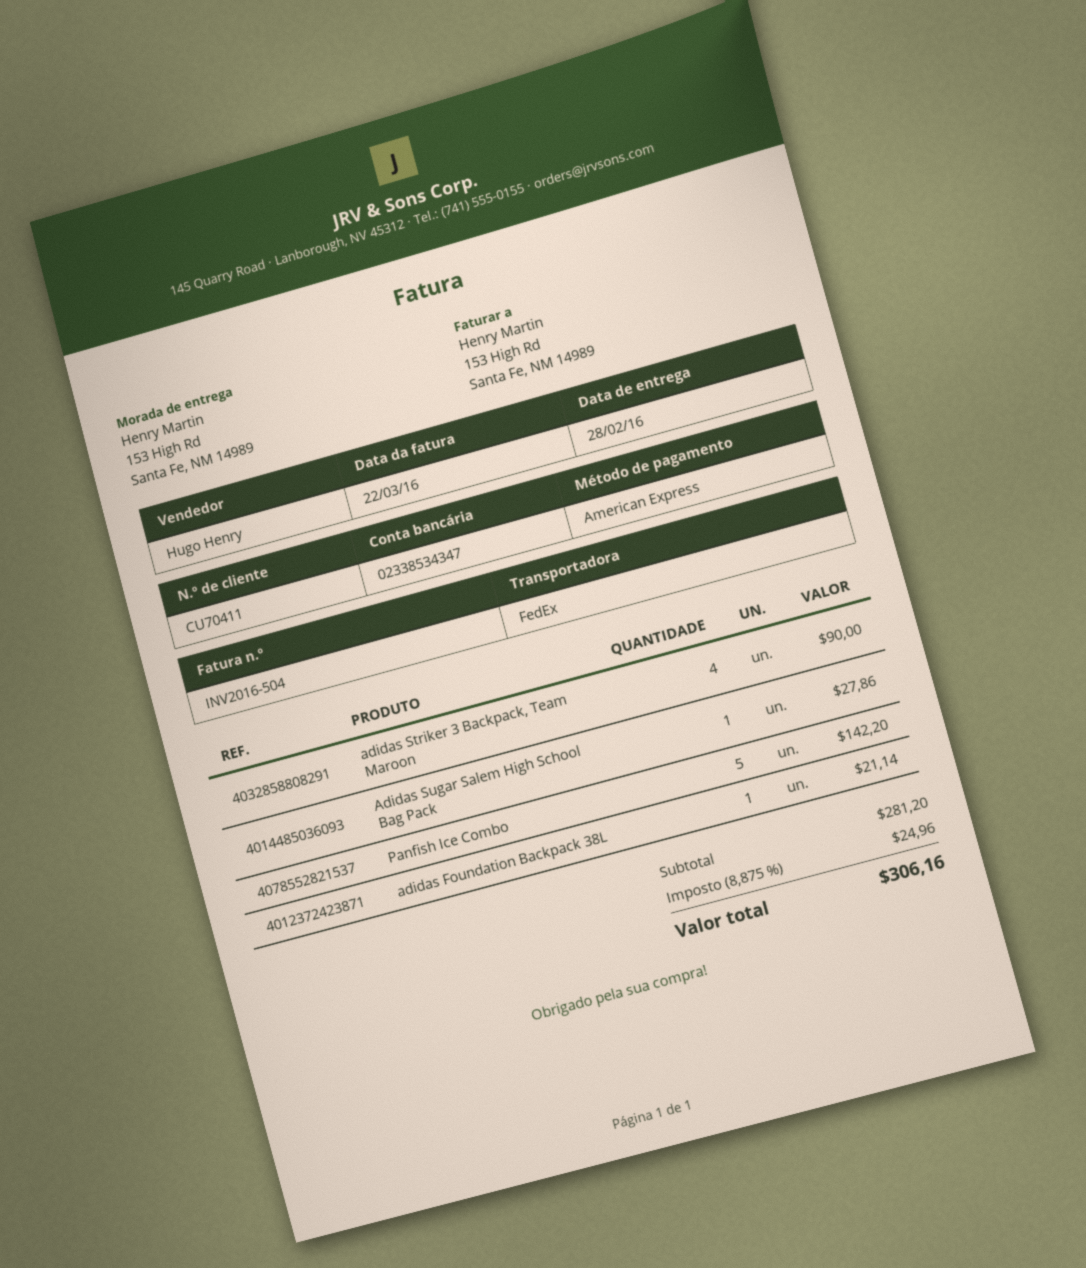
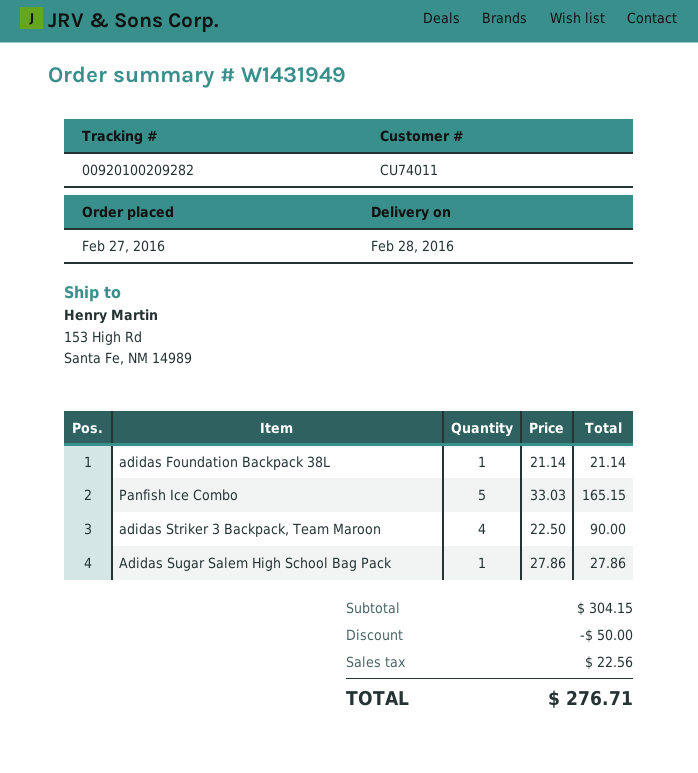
customer number: CU70411 -> CU74011
Panfish Ice Combo: 5 for 142.20 -> 5 for 165.15
subtotal: 281.20 -> 304.15
discount: none -> 50.00
tax: 24.96 -> 22.56
total: 306.16 -> 276.71

